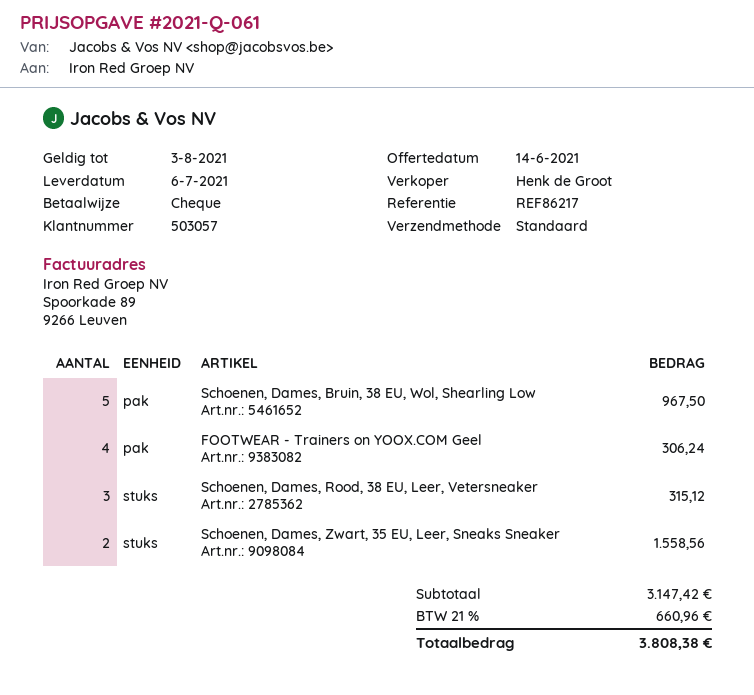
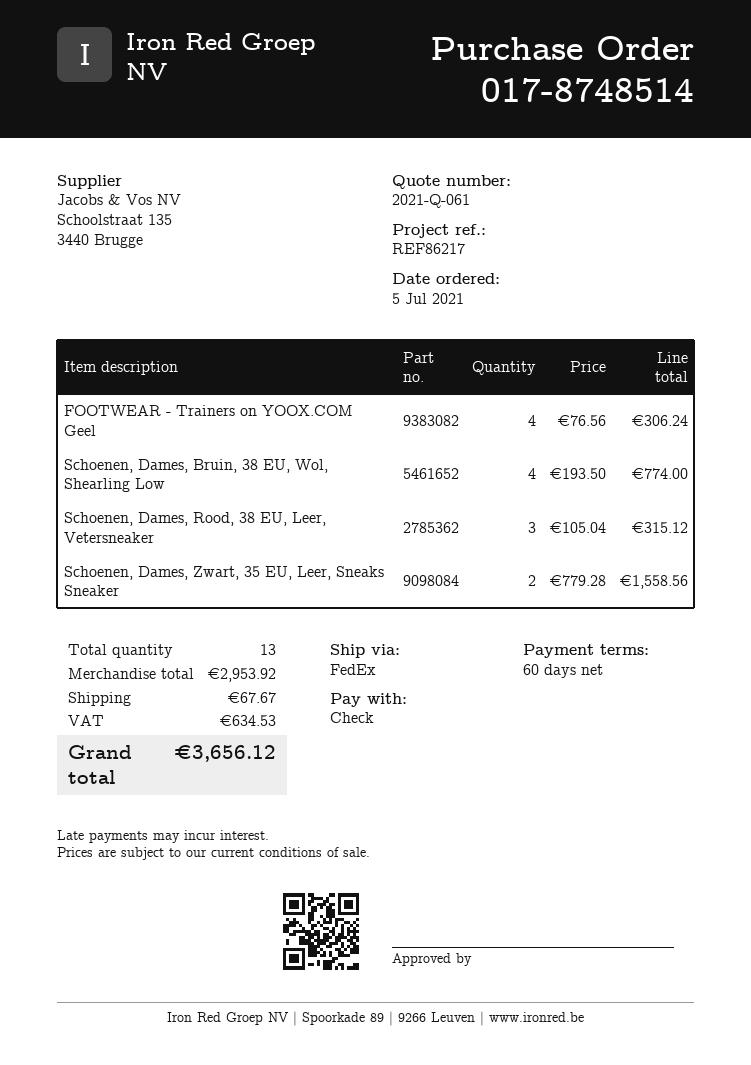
shipping method: standard -> FedEx
Schoenen, Dames, Bruin, 38 EU, Wol, Shearling Low: 5 for 967.50 -> 4 for 774.00
subtotal: 3147.42 -> 2953.92
shipping: none -> 67.67
tax: 660.96 -> 634.53
total: 3808.38 -> 3656.12

